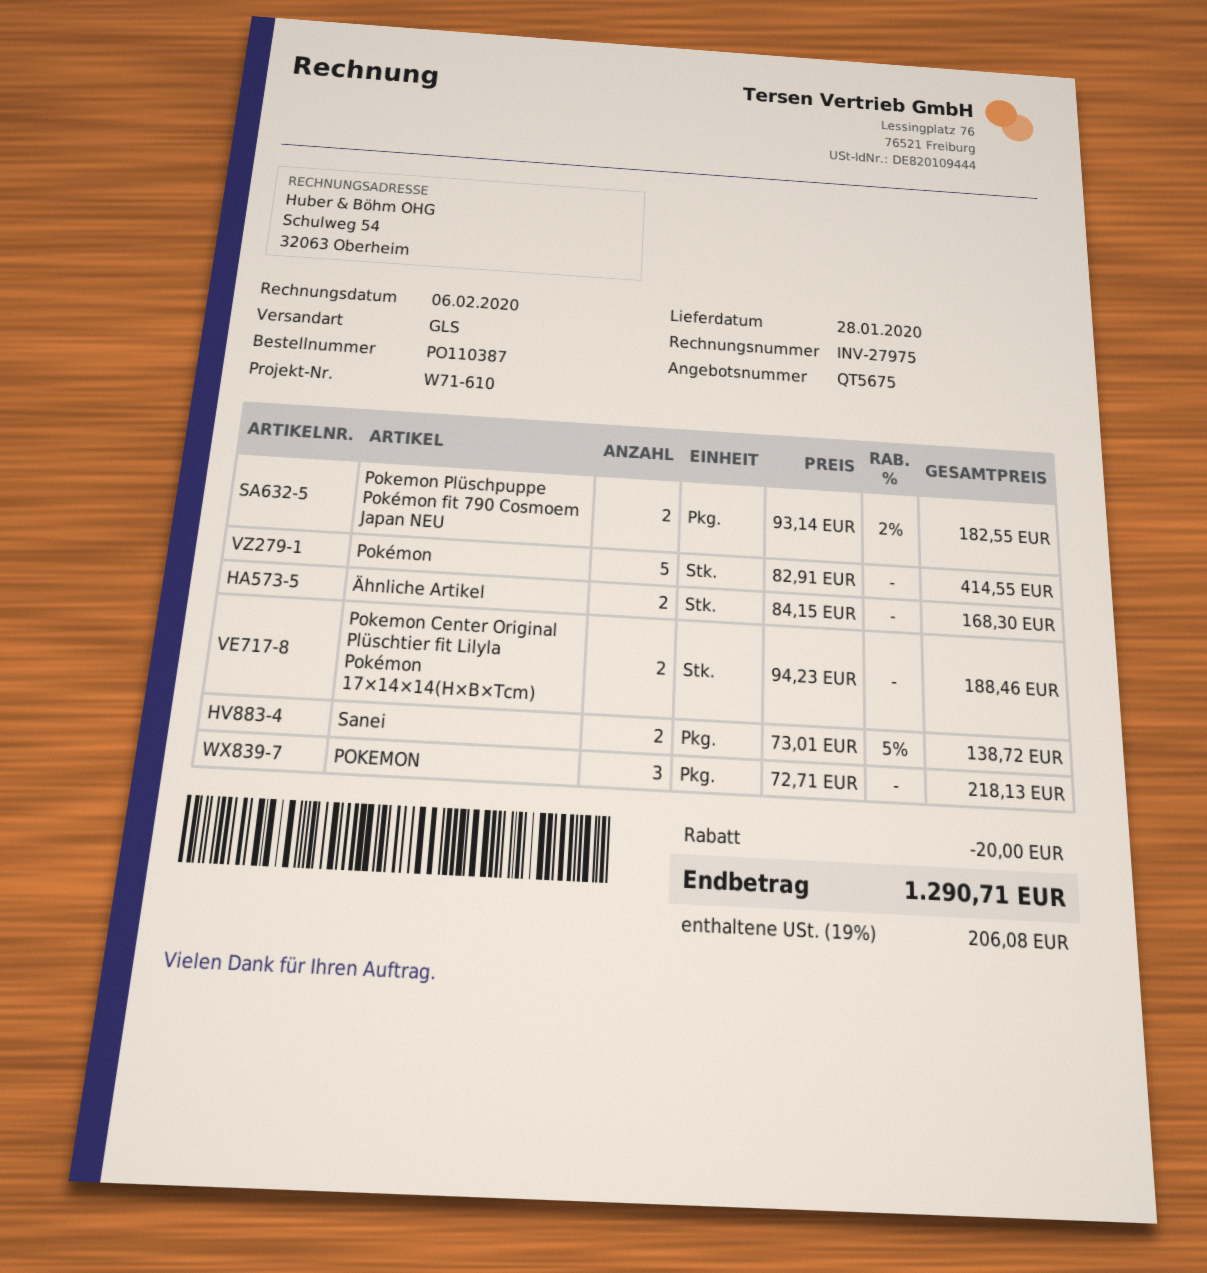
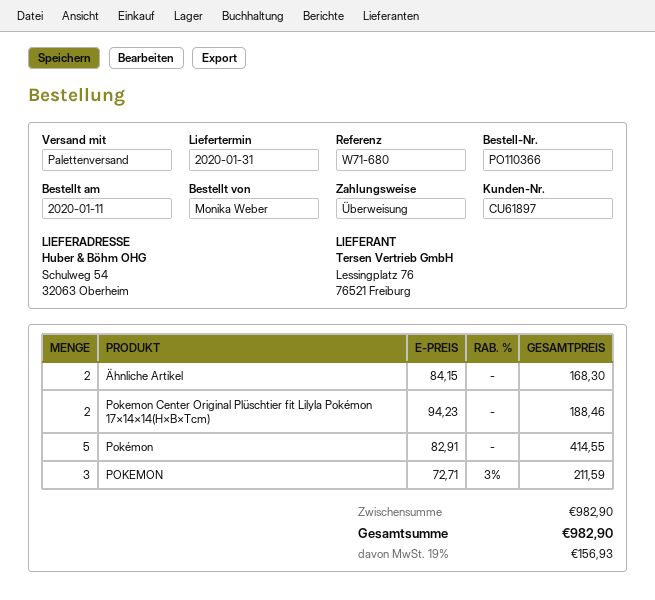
order number: PO110387 -> PO110366
delivery date: 2020-01-28 -> 2020-01-31
reference: W71-610 -> W71-680
shipping method: GLS -> pallet freight
Pokemon Plüschpuppe Pokémon fit 790 Cosmoem Japan NEU: 2 x 93.14 - 2% = 182.55 -> none
Sanei: 2 x 73.01 - 5% = 138.72 -> none
POKEMON: 3 x 72.71 = 218.13 -> 3 x 72.71 - 3% = 211.59
discount: 20.00 -> none
tax: 19% = 206.08 -> 19% = 156.93
total: 1290.71 -> 982.90

